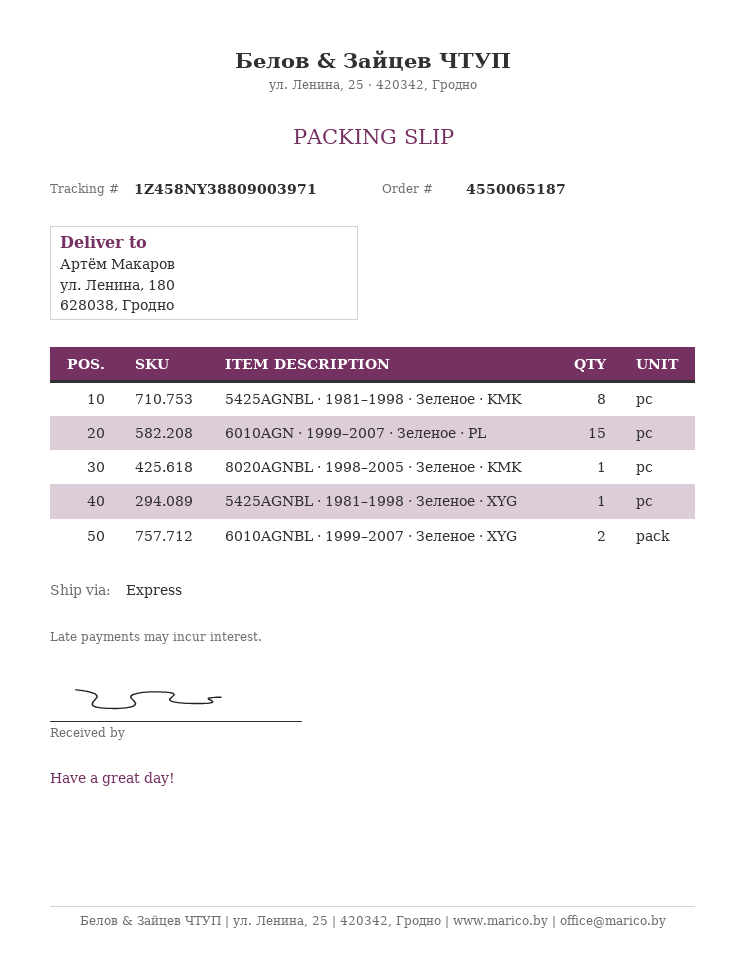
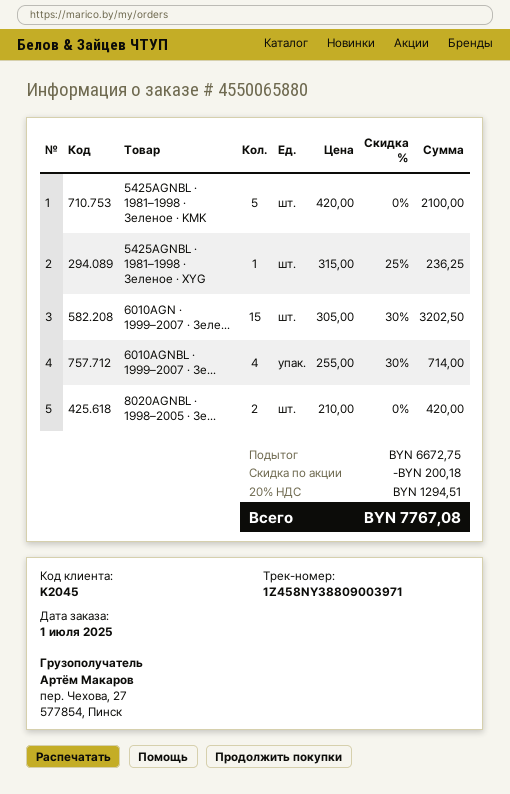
order number: 4550065187 -> 4550065880
ship to: ул. Ленина, 180, 628038, Гродно -> пер. Чехова, 27, 577854, Пинск
5425AGNBL · 1981–1998 · Зеленое · KMK: 8 -> 5
8020AGNBL · 1998–2005 · Зеленое · KMK: 1 -> 2
6010AGNBL · 1999–2007 · Зеленое · XYG: 2 -> 4

